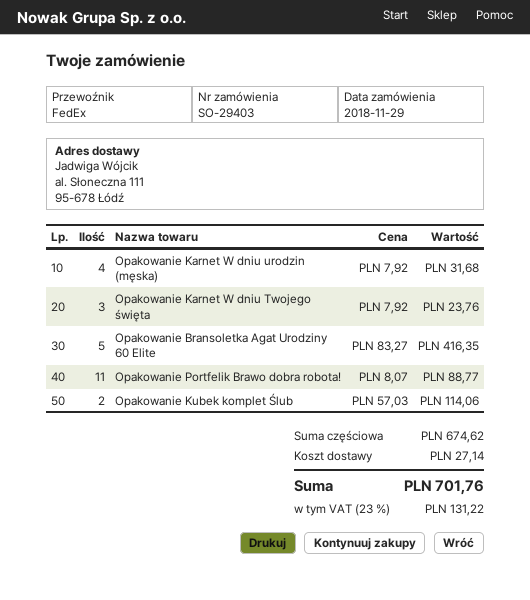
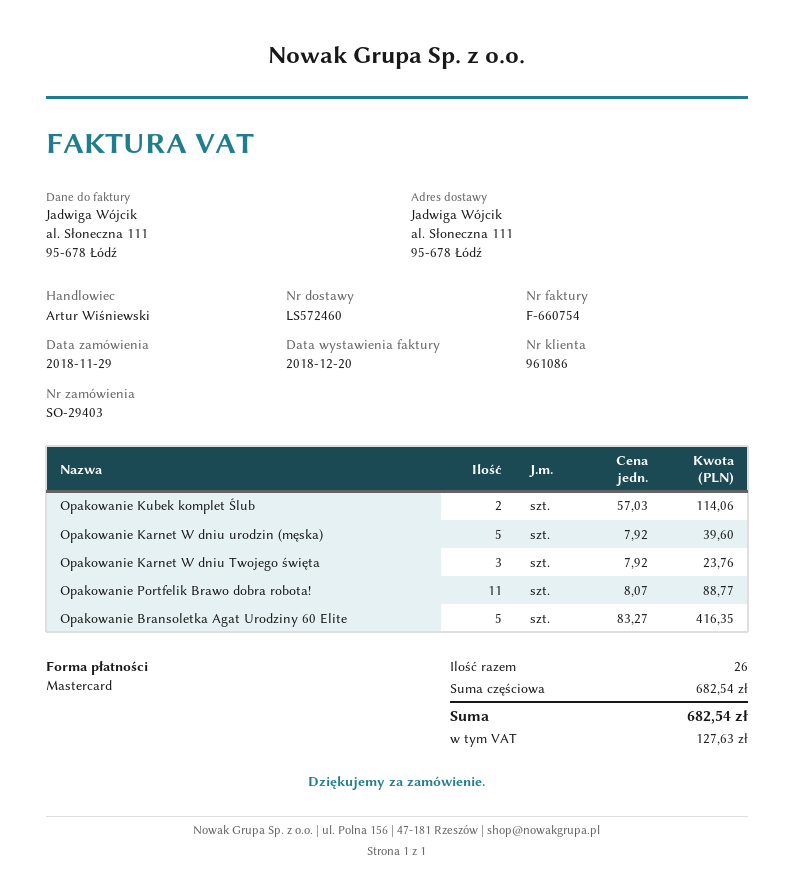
Opakowanie Karnet W dniu urodzin (męska): 4 x 7.92 = 31.68 -> 5 x 7.92 = 39.60
subtotal: 674.62 -> 682.54
shipping: 27.14 -> none
tax: 131.22 -> 127.63
total: 701.76 -> 682.54

